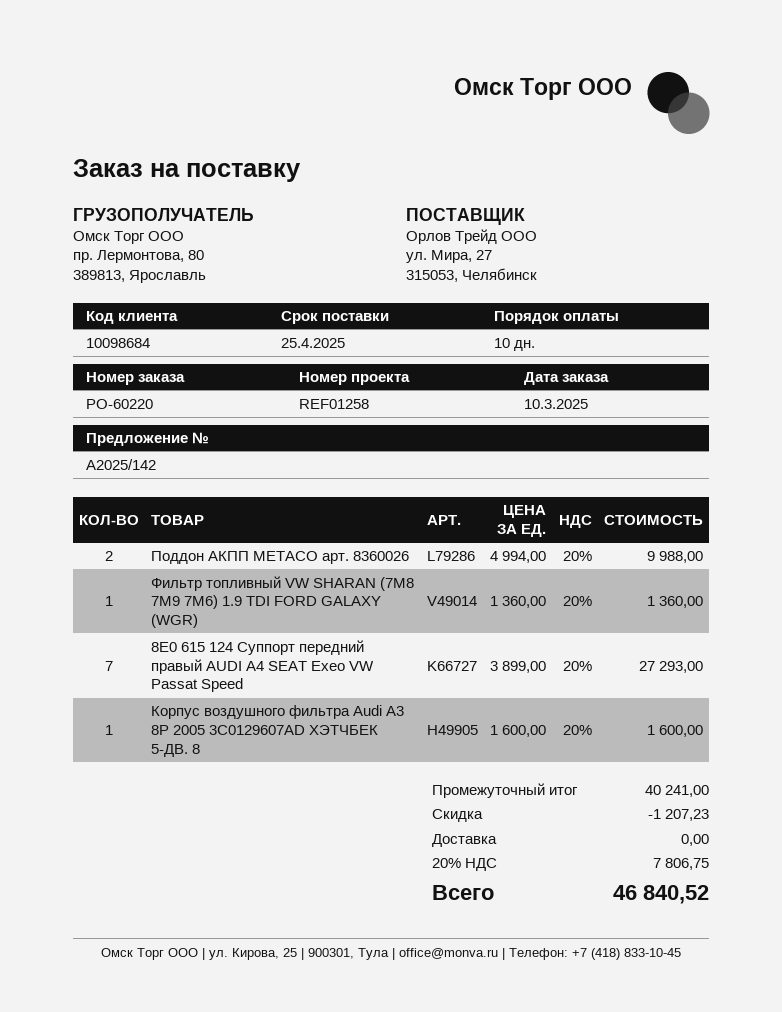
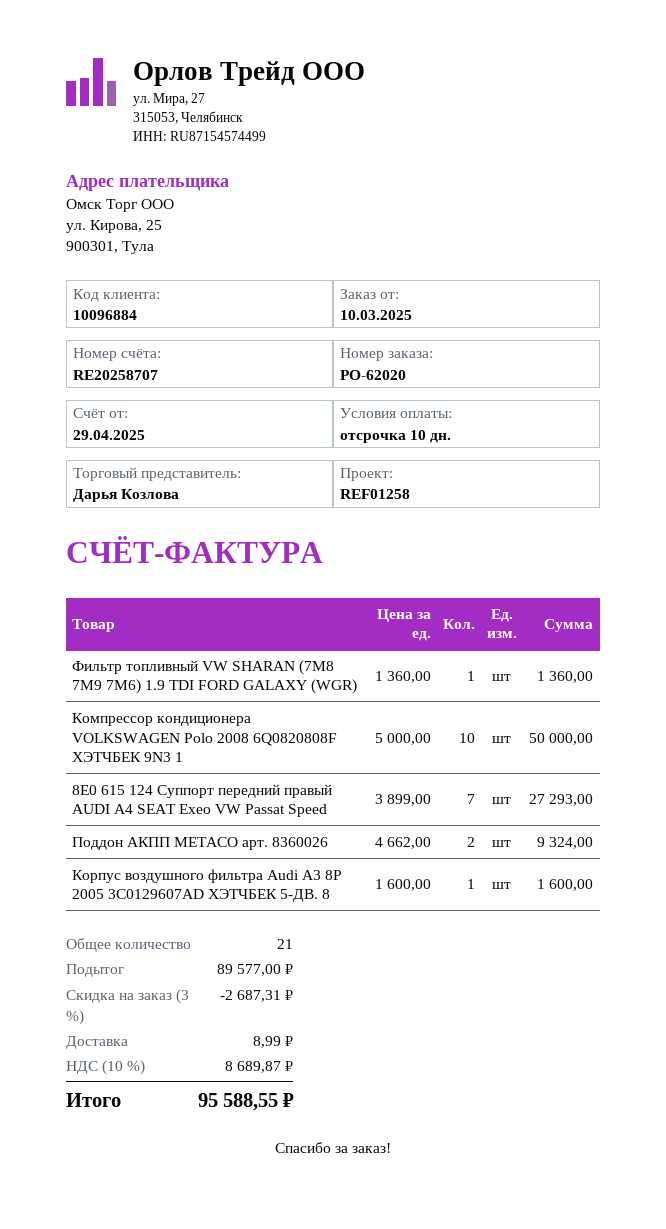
order number: PO-60220 -> PO-62020
customer number: 10098684 -> 10096884
Поддон АКПП METACO арт. 8360026: 2 x 4994.00 = 9988.00 -> 2 x 4662.00 = 9324.00
Компрессор кондиционера VOLKSWAGEN Polo 2008 6Q0820808F ХЭТЧБЕК 9N3 1: none -> 10 x 5000.00 = 50000.00
subtotal: 40241.00 -> 89577.00
discount: 1207.23 -> 2687.31
shipping: 0.00 -> 8.99
tax: 20% = 7806.75 -> 10% = 8689.87
total: 46840.52 -> 95588.55

